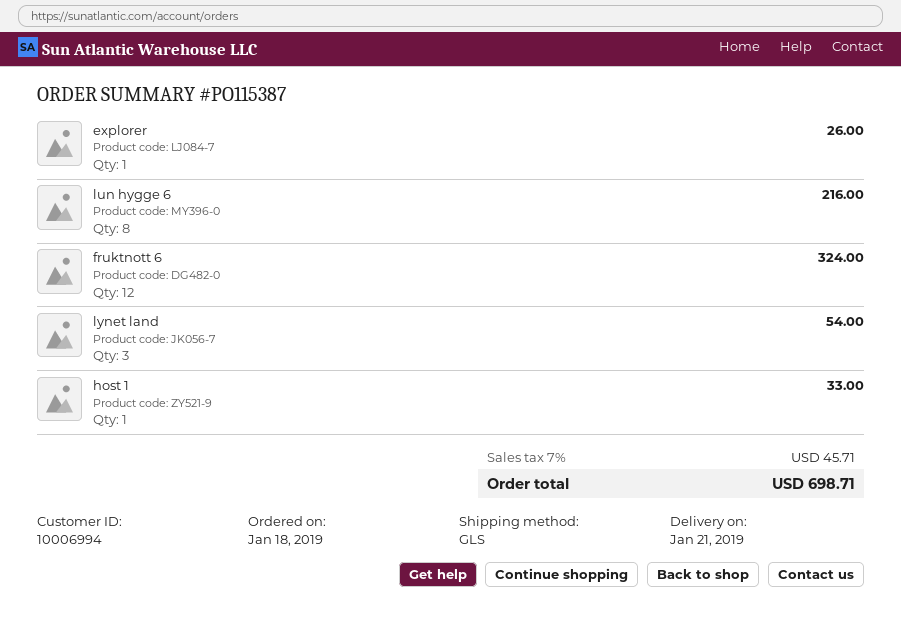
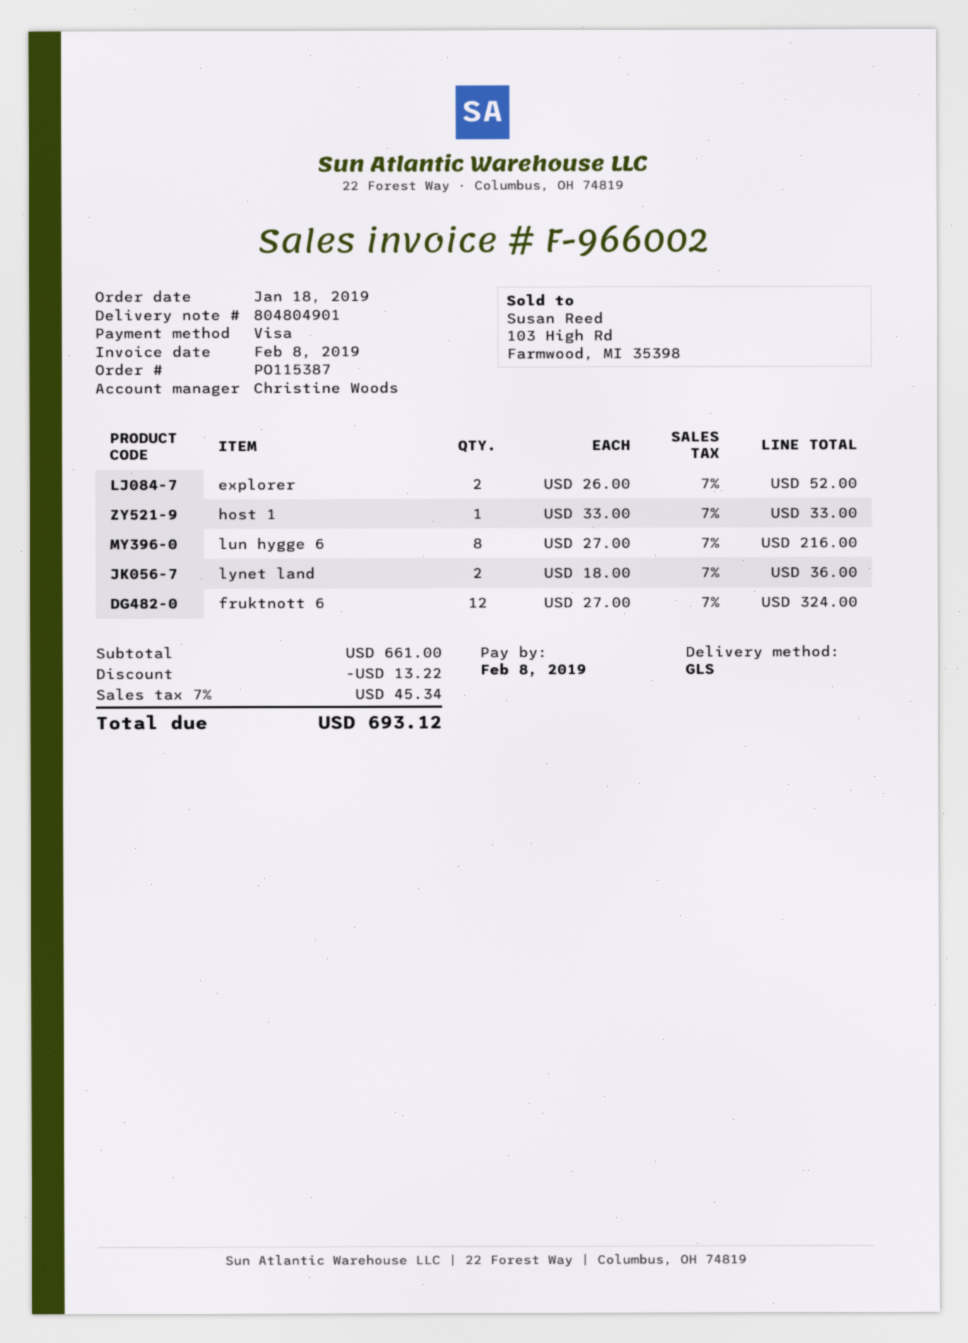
explorer: 1 for 26.00 -> 2 for 52.00
lynet land: 3 for 54.00 -> 2 for 36.00
discount: none -> 13.22
tax: 7% = 45.71 -> 7% = 45.34
total: 698.71 -> 693.12

